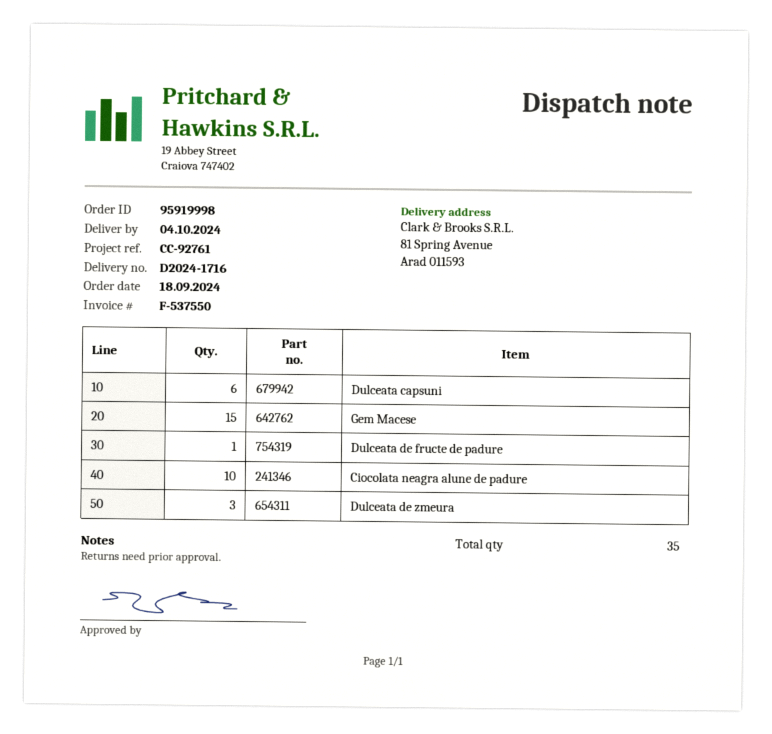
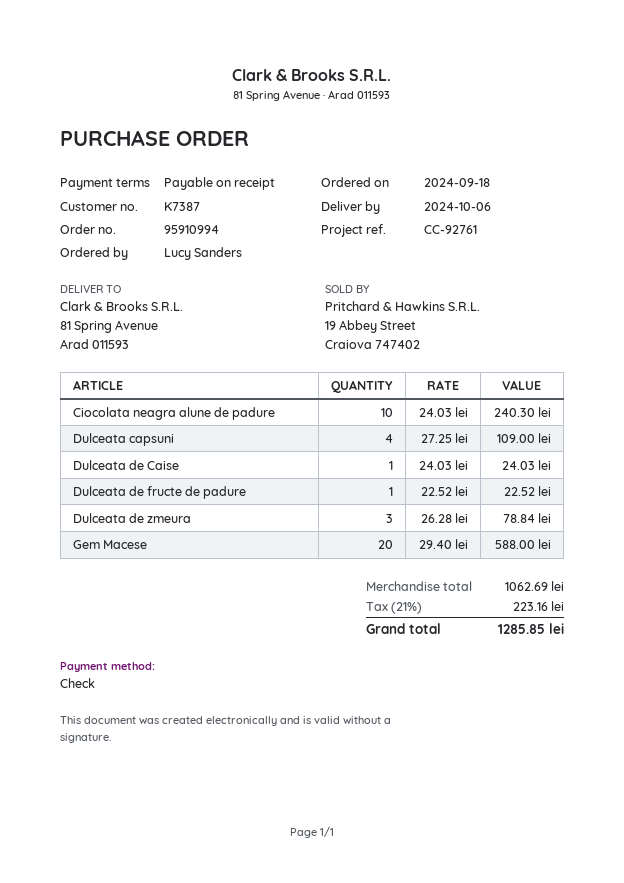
order number: 95919998 -> 95910994
delivery date: 2024-10-04 -> 2024-10-06
Dulceata capsuni: 6 -> 4
Gem Macese: 15 -> 20
Dulceata de Caise: none -> 1

